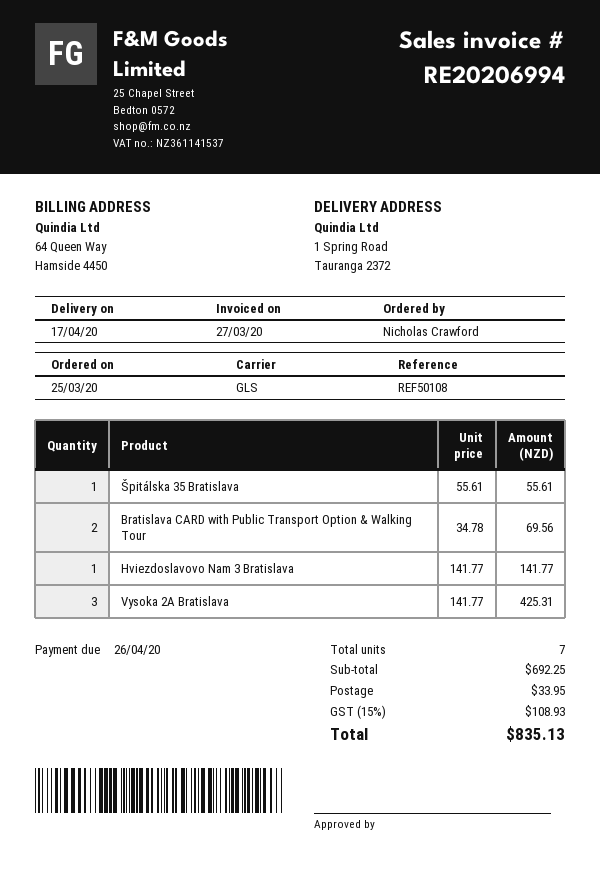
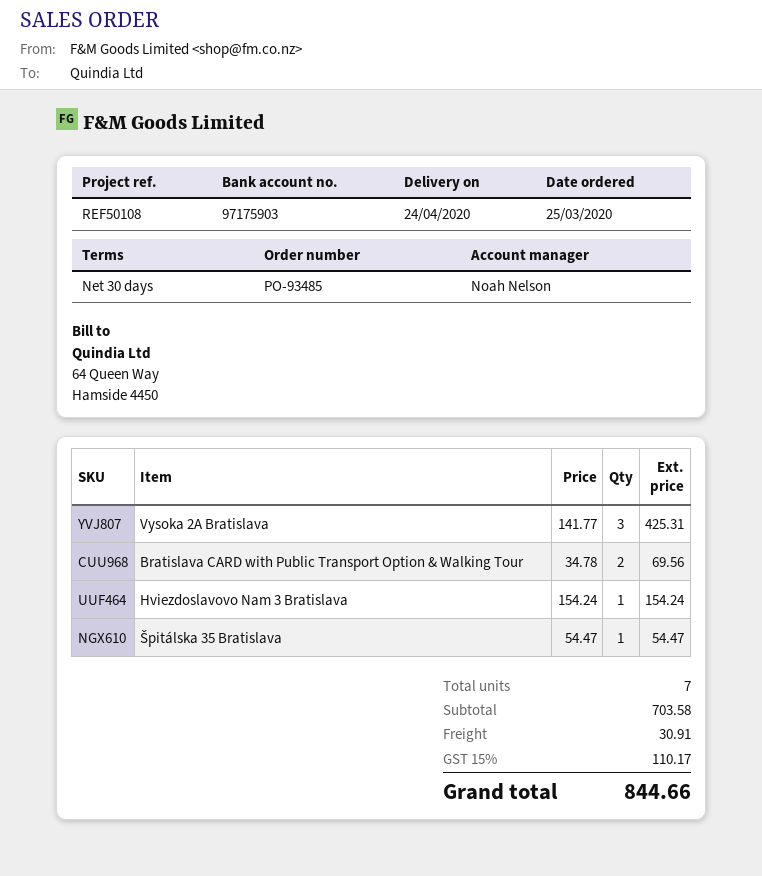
delivery date: 2020-04-17 -> 2020-04-24
Špitálska 35 Bratislava: 1 x 55.61 = 55.61 -> 1 x 54.47 = 54.47
Hviezdoslavovo Nam 3 Bratislava: 1 x 141.77 = 141.77 -> 1 x 154.24 = 154.24
subtotal: 692.25 -> 703.58
shipping: 33.95 -> 30.91
tax: 15% = 108.93 -> 15% = 110.17
total: 835.13 -> 844.66

